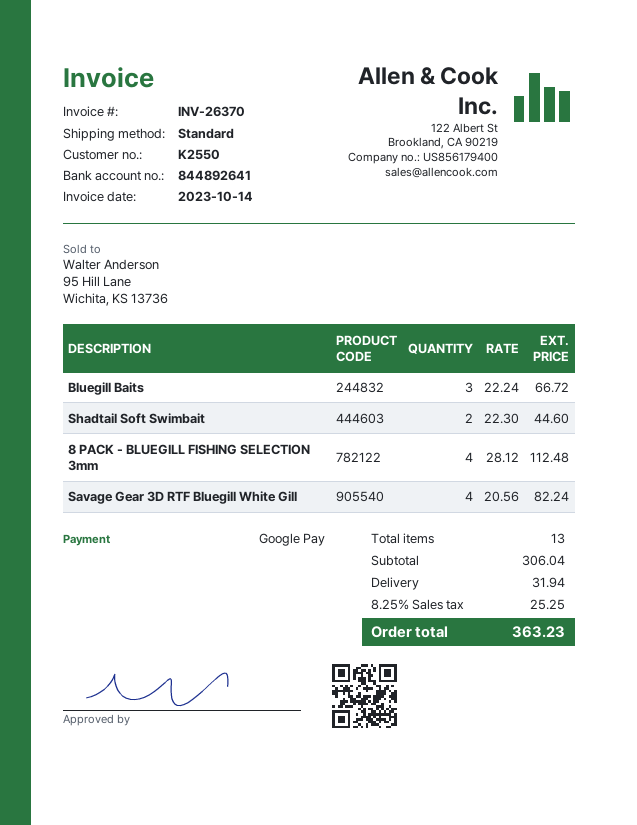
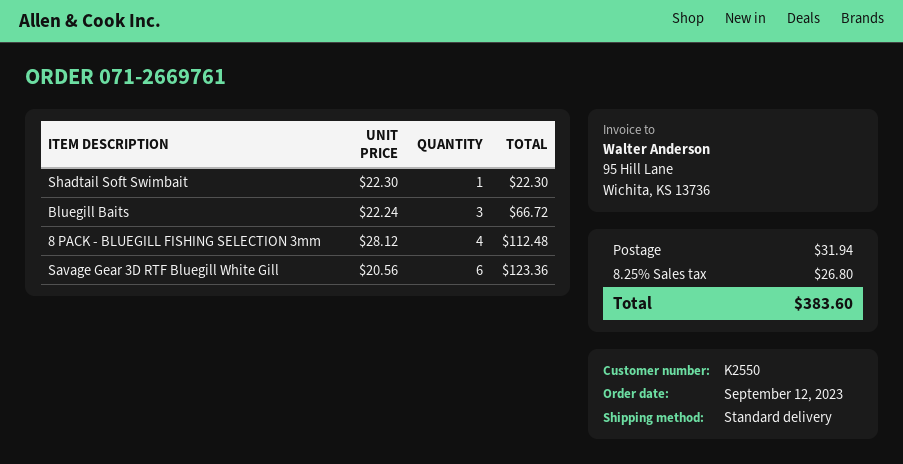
Shadtail Soft Swimbait: 2 x 22.30 = 44.60 -> 1 x 22.30 = 22.30
Savage Gear 3D RTF Bluegill White Gill: 4 x 20.56 = 82.24 -> 6 x 20.56 = 123.36
tax: 8.25% = 25.25 -> 8.25% = 26.80
total: 363.23 -> 383.60

